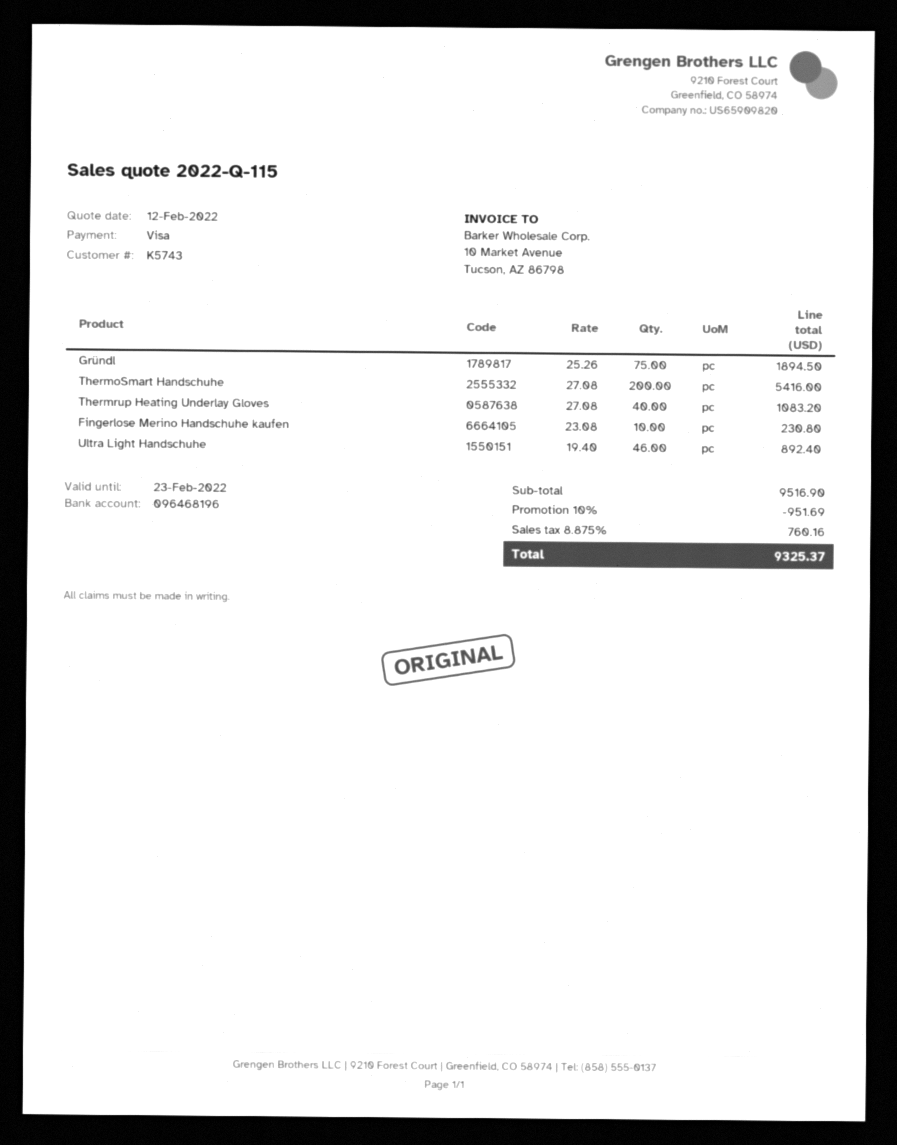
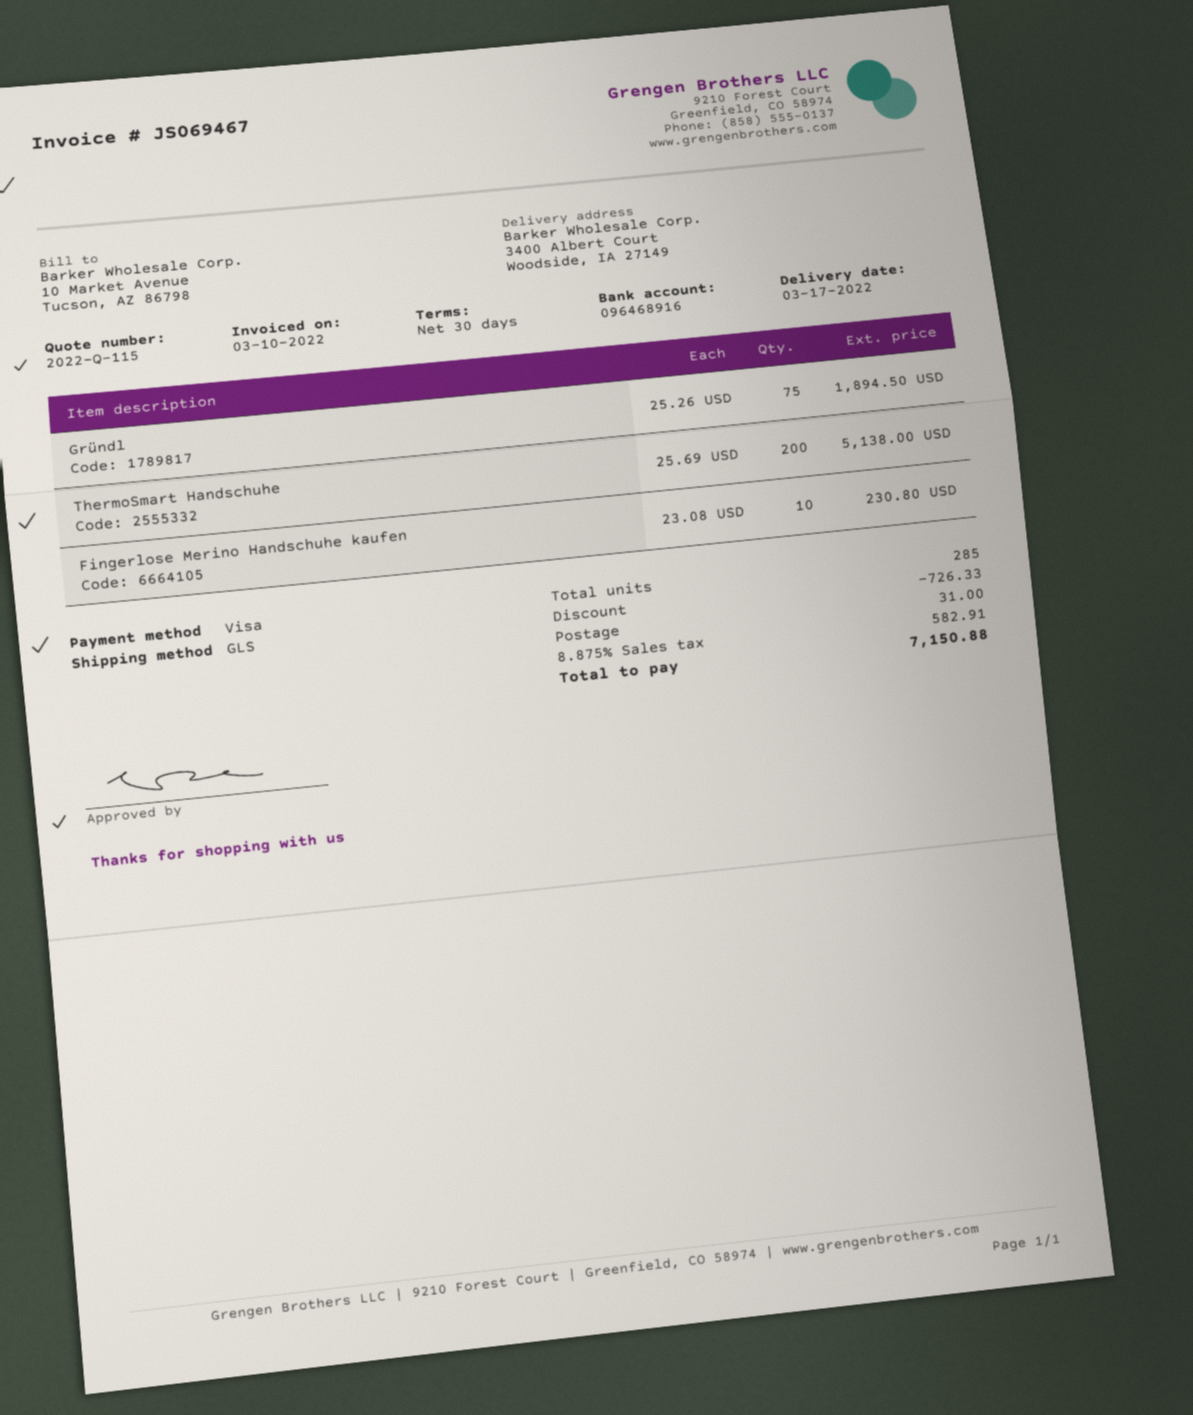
bank account: 096468196 -> 096468916
ThermoSmart Handschuhe: 200 x 27.08 = 5416.00 -> 200 x 25.69 = 5138.00
Thermrup Heating Underlay Gloves: 40 x 27.08 = 1083.20 -> none
Ultra Light Handschuhe: 46 x 19.40 = 892.40 -> none
discount: 951.69 -> 726.33
shipping: none -> 31.00
tax: 8.875% = 760.16 -> 8.875% = 582.91
total: 9325.37 -> 7150.88

